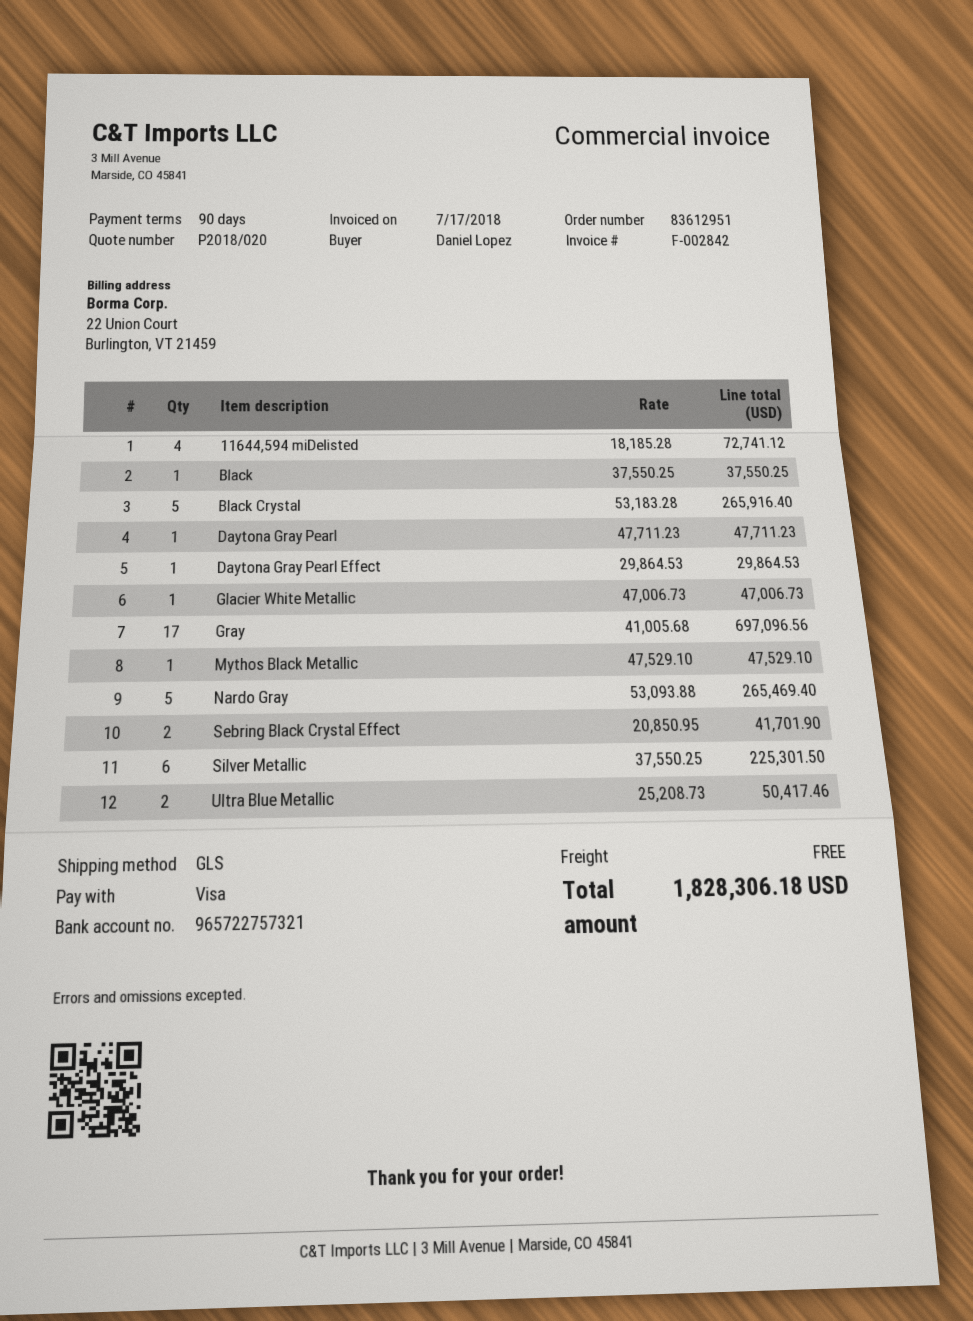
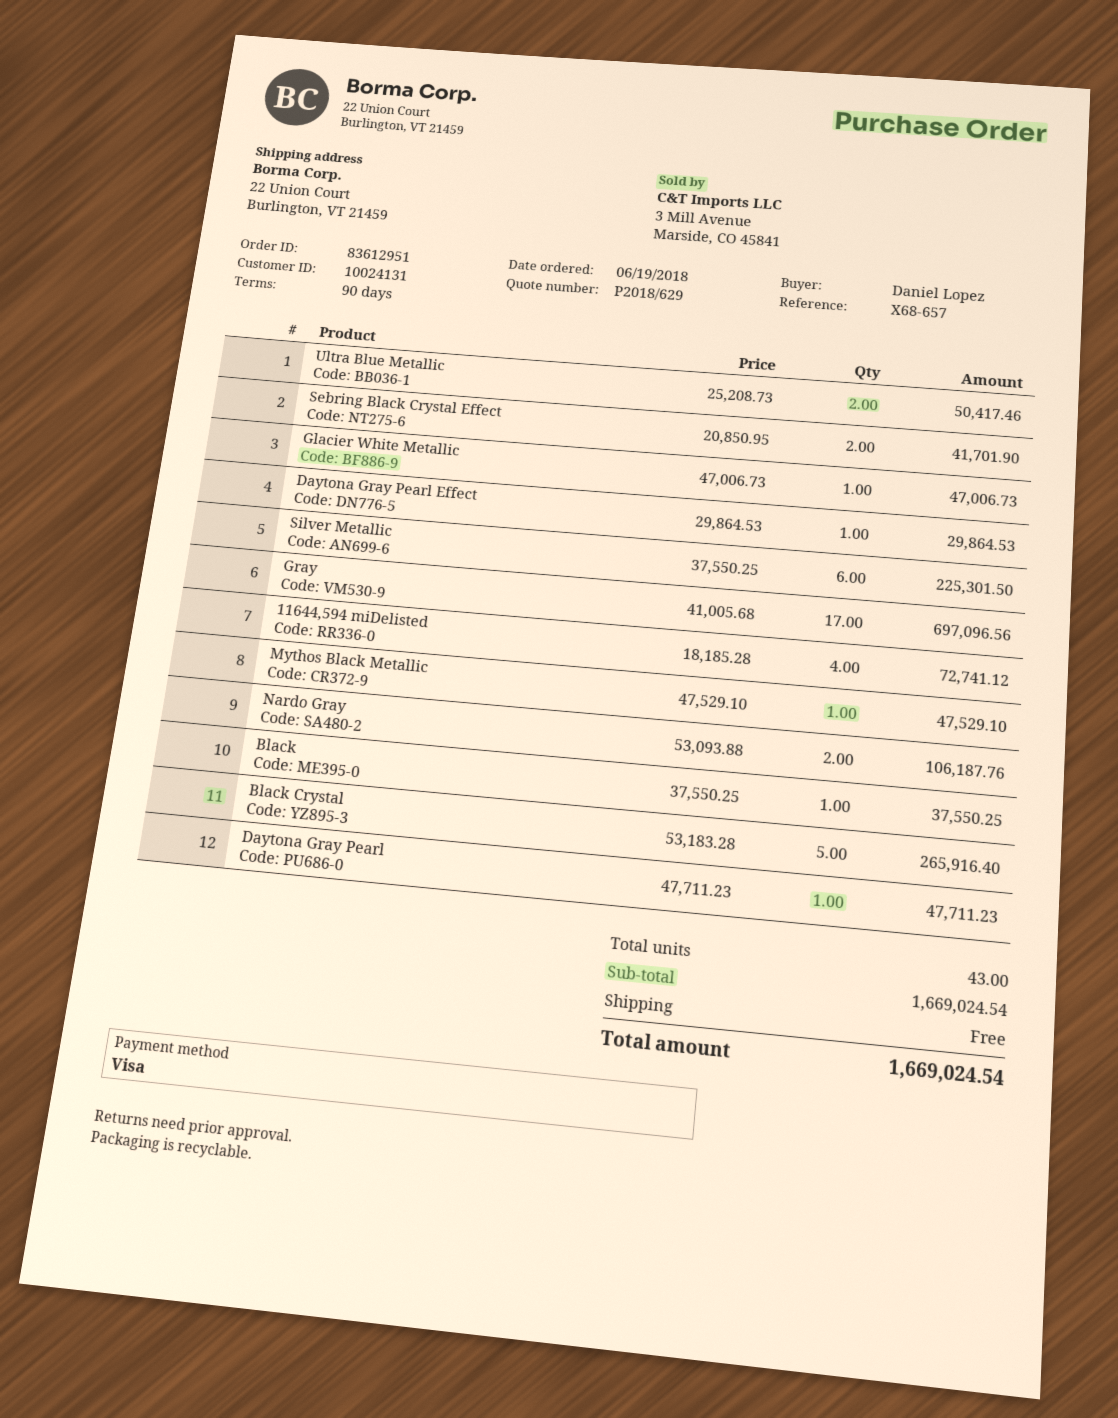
quote number: P2018/020 -> P2018/629
Nardo Gray: 5 x 53093.88 = 265469.40 -> 2 x 53093.88 = 106187.76
total: 1828306.18 -> 1669024.54

